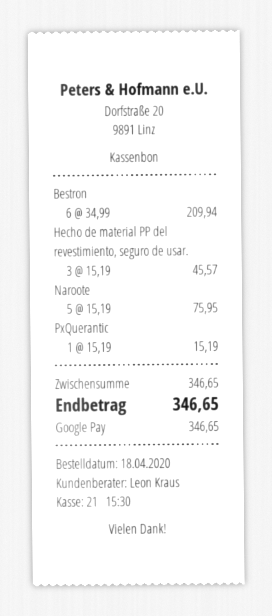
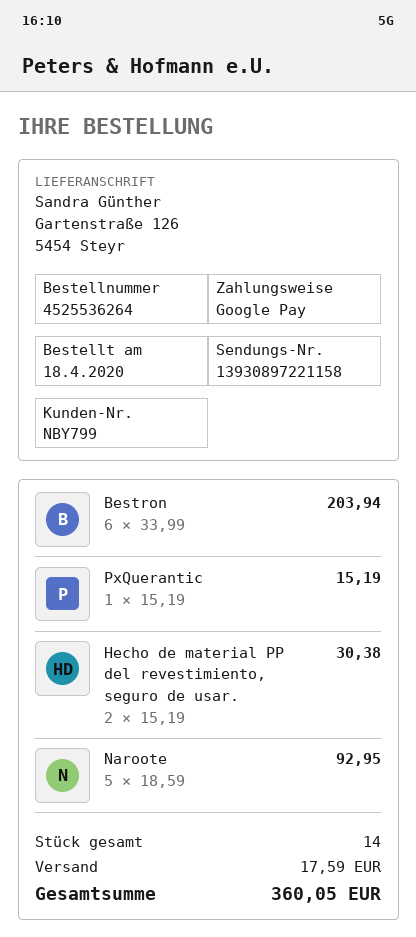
Bestron: 6 x 34.99 = 209.94 -> 6 x 33.99 = 203.94
Hecho de material PP del revestimiento, seguro de usar.: 3 x 15.19 = 45.57 -> 2 x 15.19 = 30.38
Naroote: 5 x 15.19 = 75.95 -> 5 x 18.59 = 92.95
shipping: none -> 17.59
total: 346.65 -> 360.05

